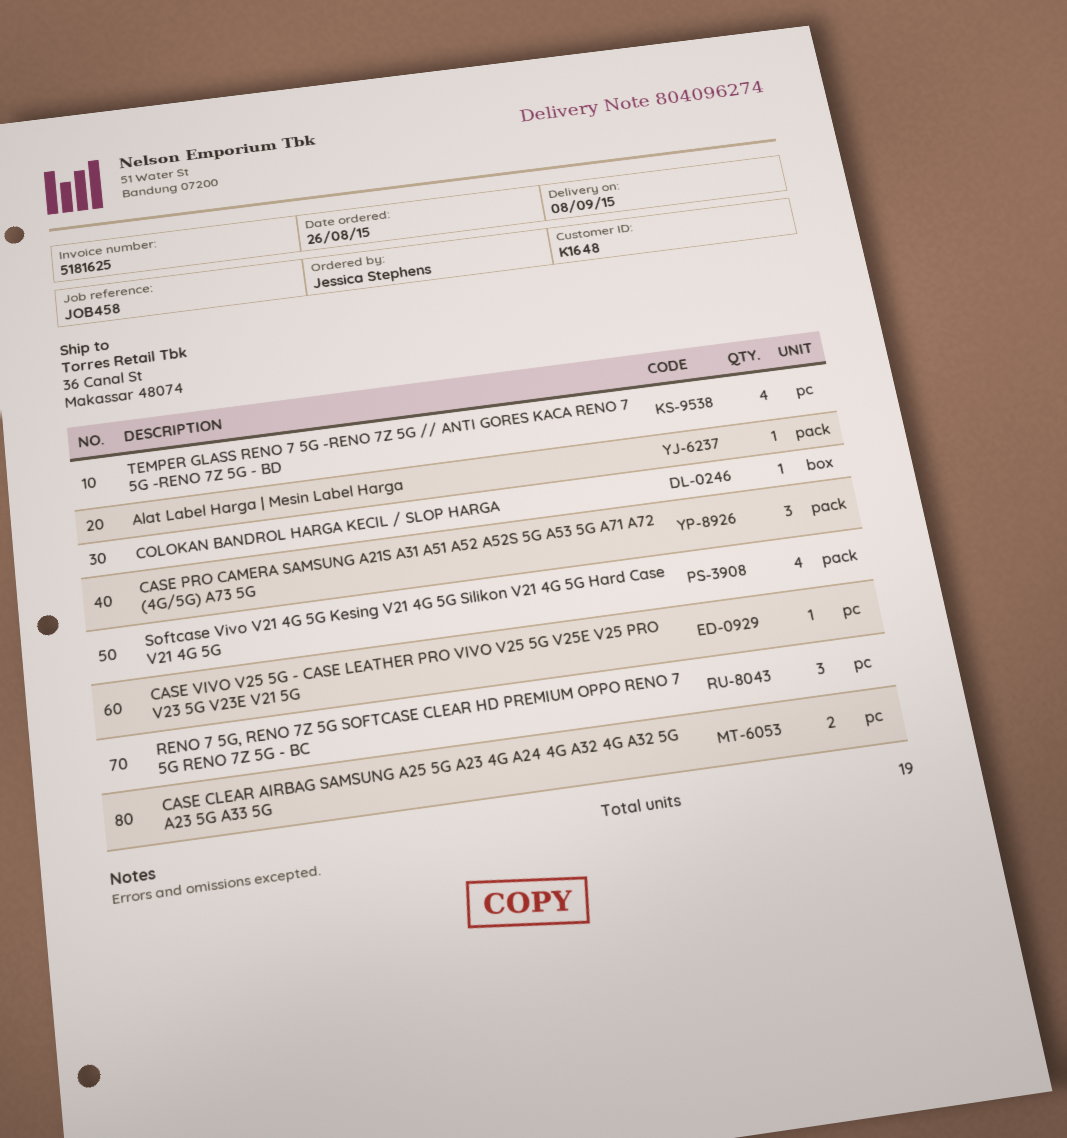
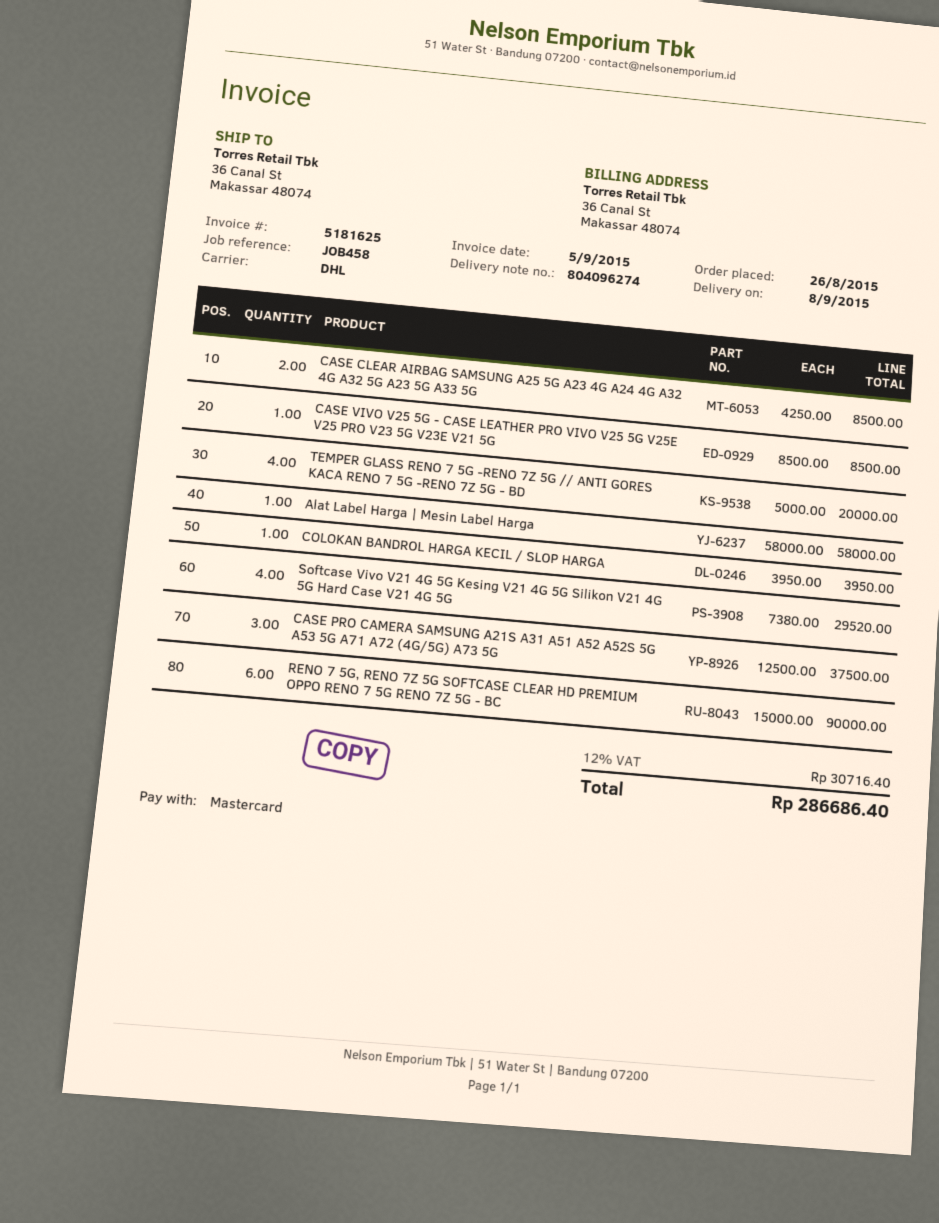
RENO 7 5G, RENO 7Z 5G SOFTCASE CLEAR HD PREMIUM OPPO RENO 7 5G RENO 7Z 5G - BC: 3 -> 6

